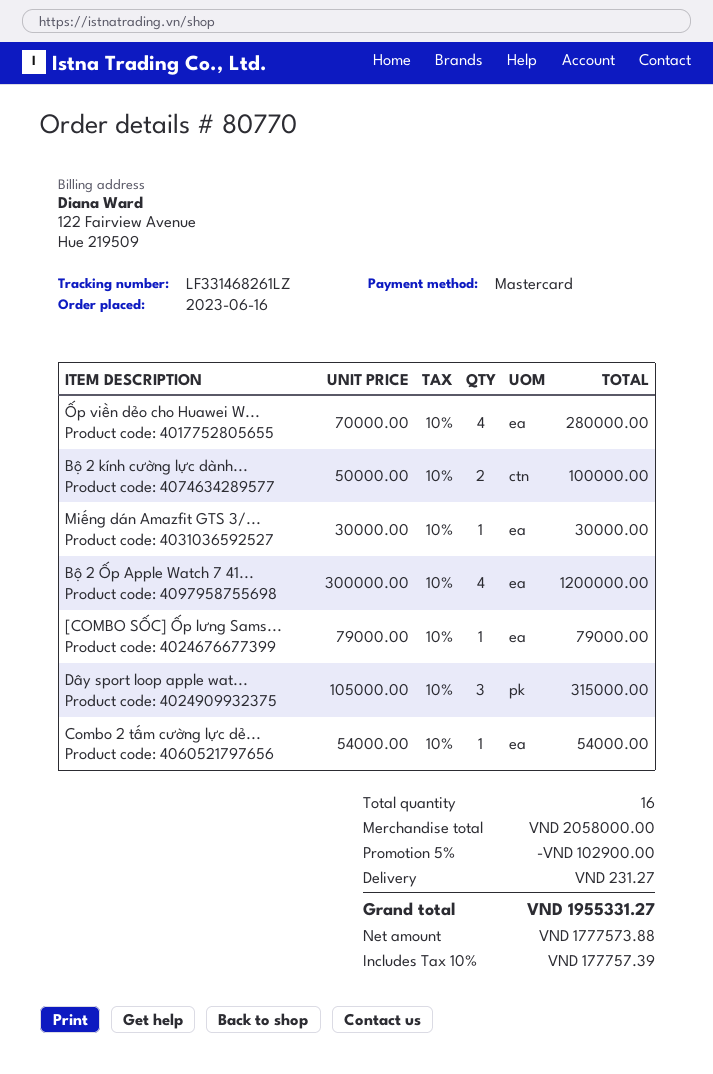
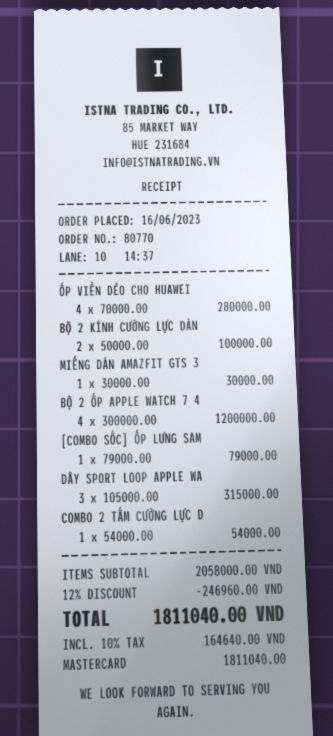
discount: 5% = 102900.00 -> 12% = 246960.00
shipping: 231.27 -> none
tax: 10% = 177757.39 -> 10% = 164640.00
total: 1955331.27 -> 1811040.00

